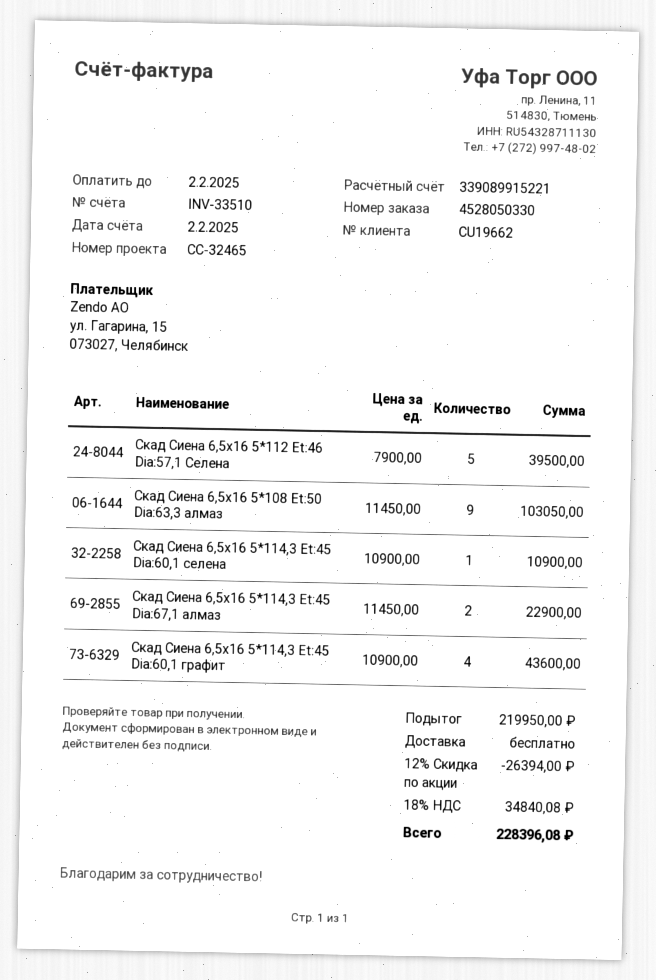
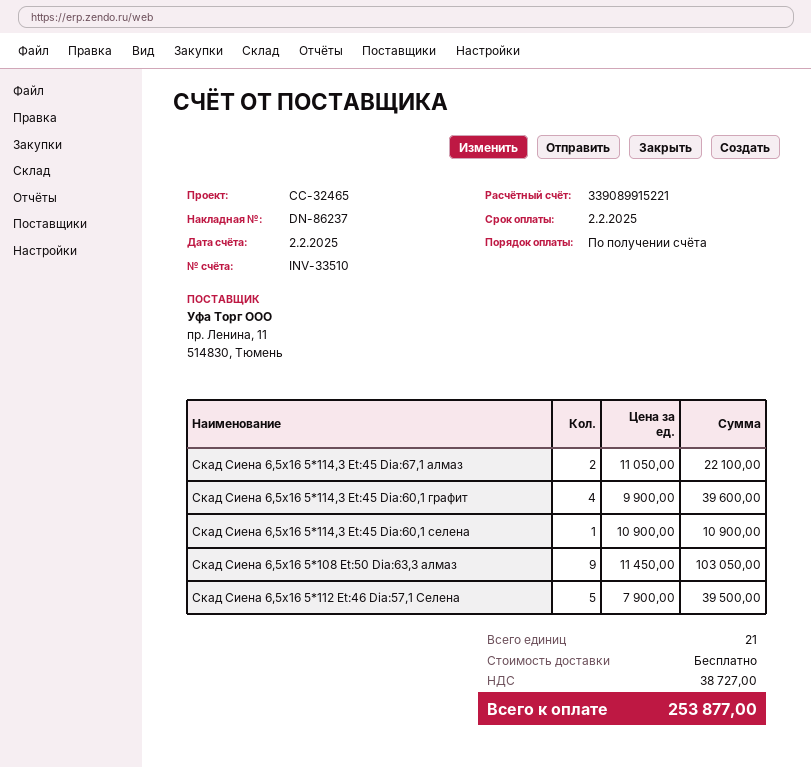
Скад Сиена 6,5x16 5*114,3 Et:45 Dia:67,1 алмаз: 2 x 11450.00 = 22900.00 -> 2 x 11050.00 = 22100.00
Скад Сиена 6,5x16 5*114,3 Et:45 Dia:60,1 графит: 4 x 10900.00 = 43600.00 -> 4 x 9900.00 = 39600.00
discount: 12% = 26394.00 -> none
tax: 34840.08 -> 38727.00
total: 228396.08 -> 253877.00

